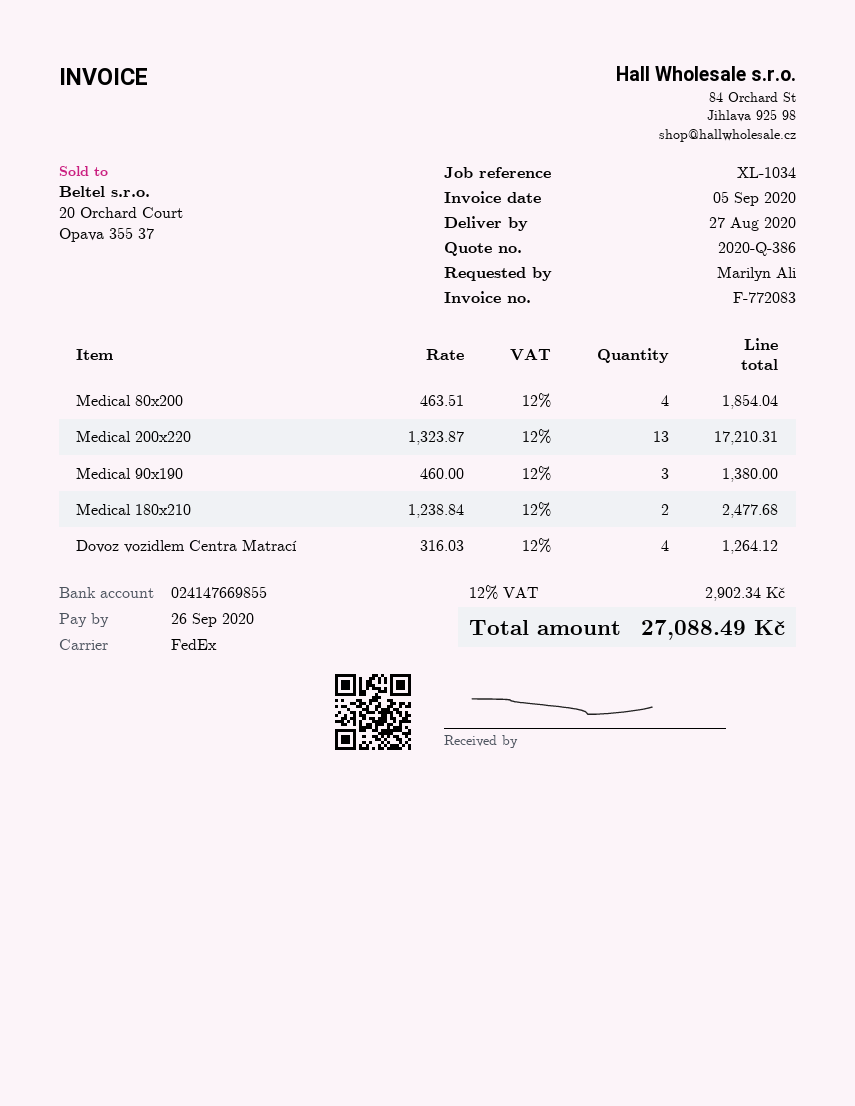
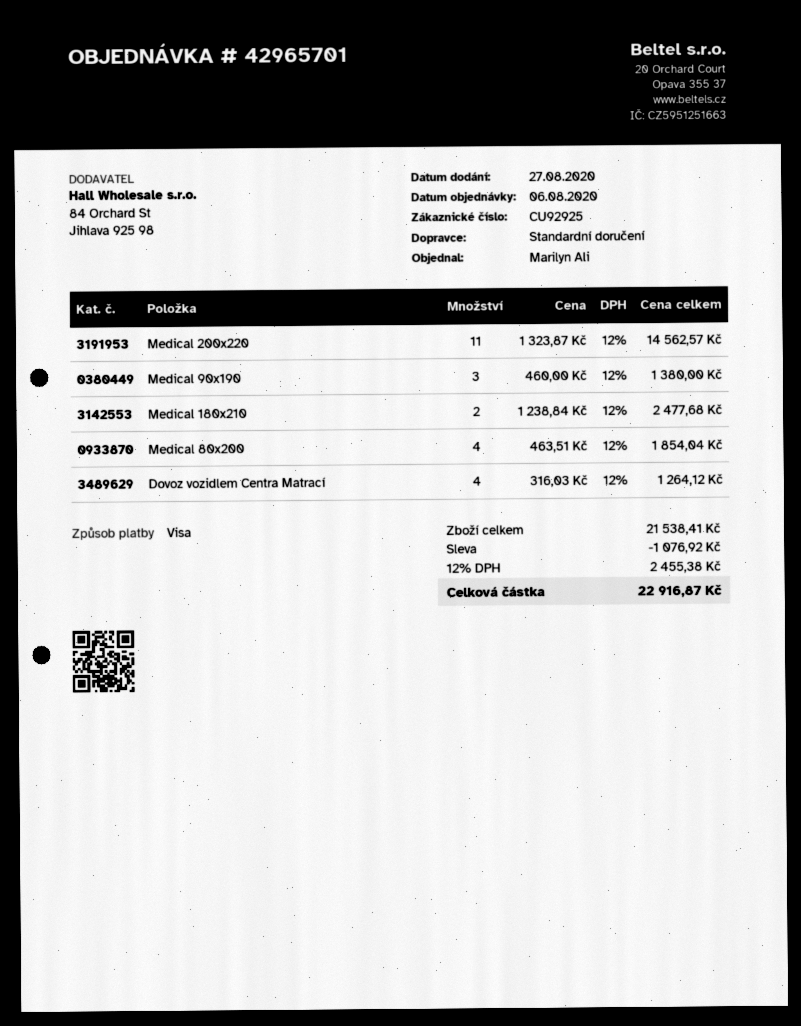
shipping method: FedEx -> standard
Medical 200x220: 13 x 1323.87 = 17210.31 -> 11 x 1323.87 = 14562.57
discount: none -> 1076.92
tax: 12% = 2902.34 -> 12% = 2455.38
total: 27088.49 -> 22916.87

